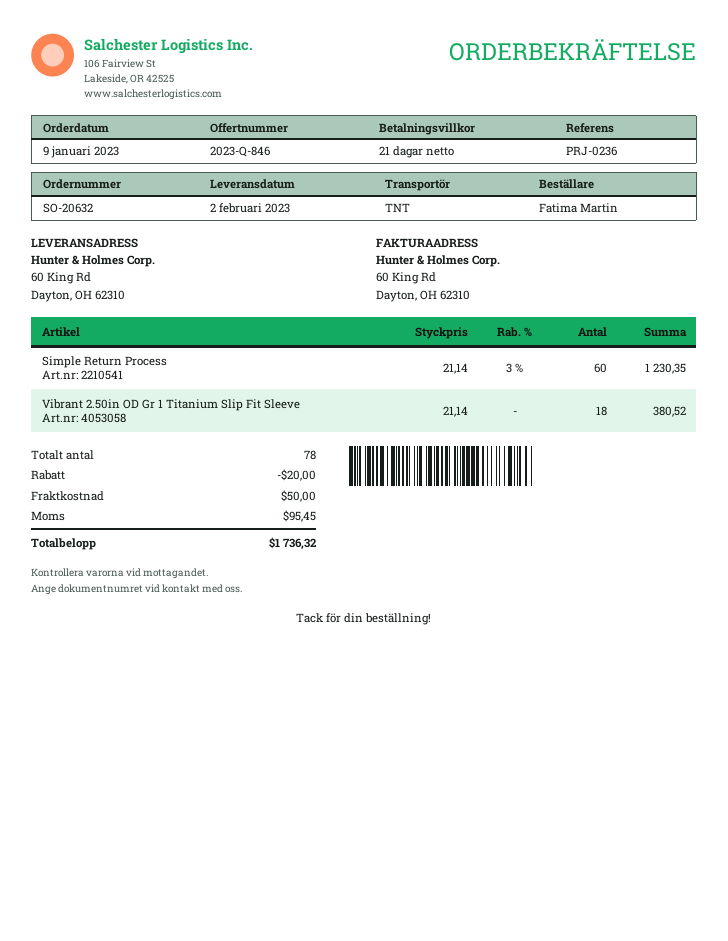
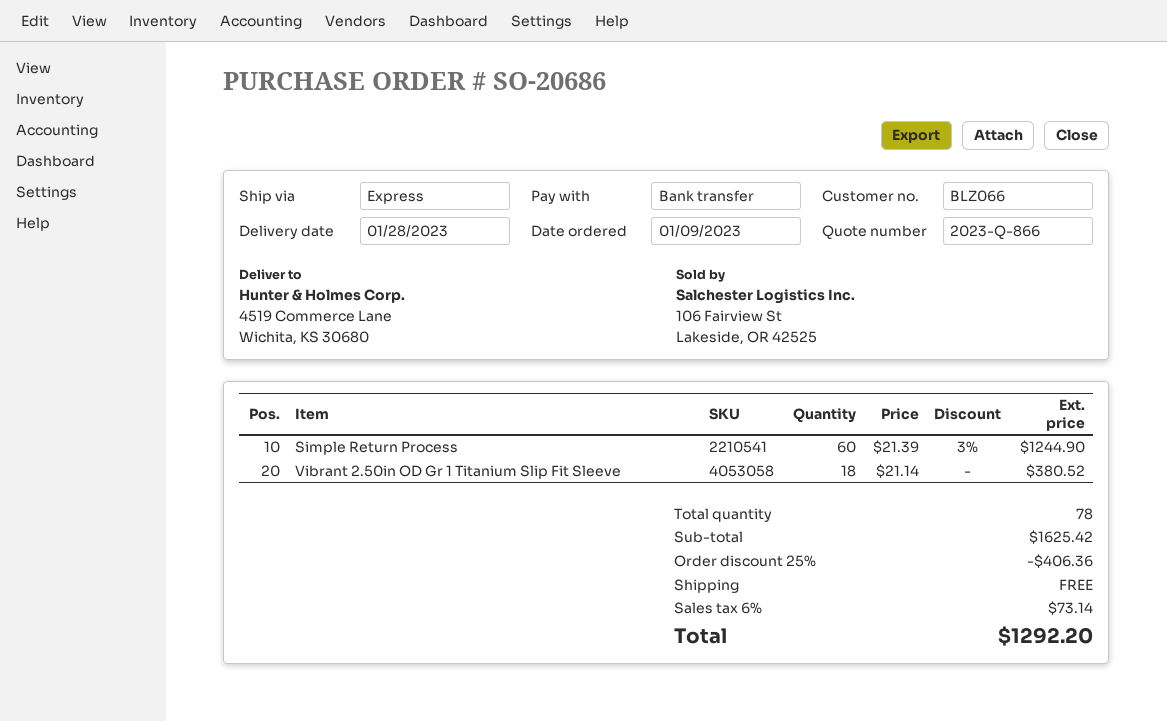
quote number: 2023-Q-846 -> 2023-Q-866
order number: SO-20632 -> SO-20686
delivery date: 2023-02-02 -> 2023-01-28
shipping method: TNT -> express
ship to: 60 King Rd, Dayton, OH 62310 -> 4519 Commerce Lane, Wichita, KS 30680
Simple Return Process: 60 x 21.14 - 3% = 1230.35 -> 60 x 21.39 - 3% = 1244.90
discount: 20.00 -> 406.36
shipping: 50.00 -> 0.00
tax: 95.45 -> 73.14
total: 1736.32 -> 1292.20

